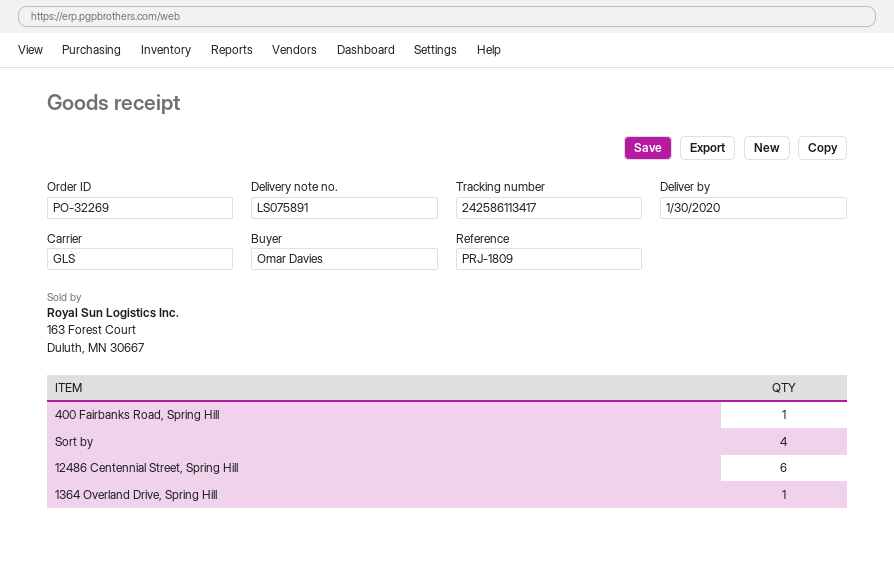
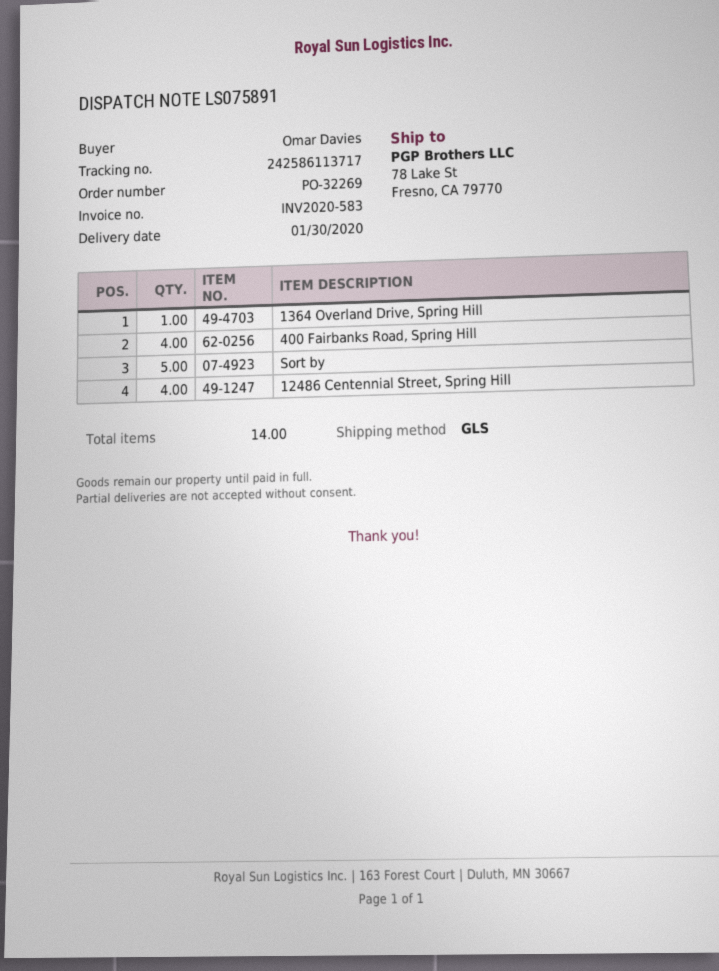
tracking number: 242586113417 -> 242586113717
400 Fairbanks Road, Spring Hill: 1 -> 4
Sort by: 4 -> 5
12486 Centennial Street, Spring Hill: 6 -> 4

